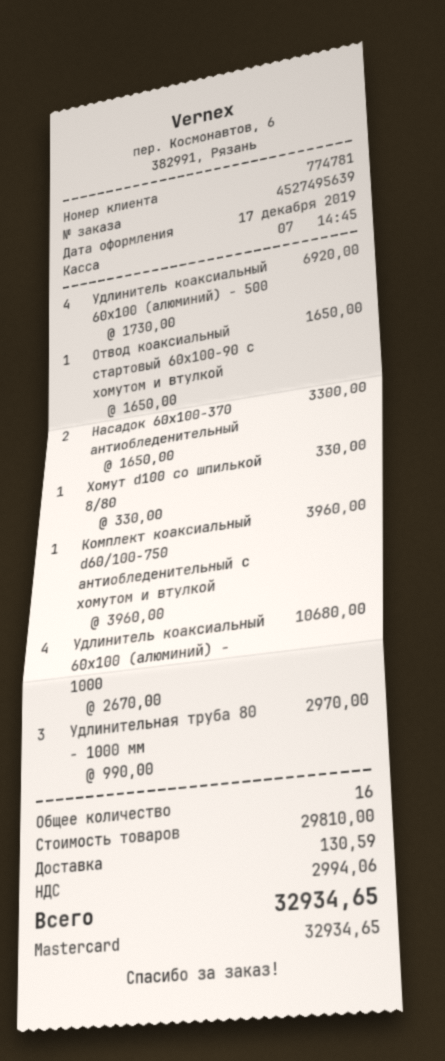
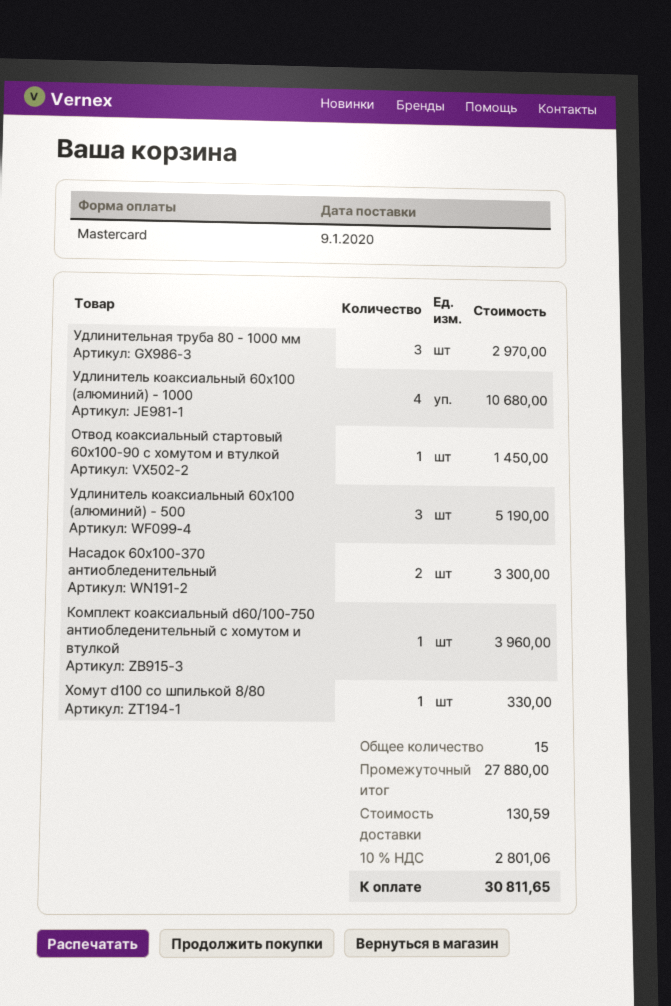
Удлинитель коаксиальный 60х100 (алюминий) - 500: 4 for 6920.00 -> 3 for 5190.00
Отвод коаксиальный стартовый 60х100-90 с хомутом и втулкой: 1 for 1650.00 -> 1 for 1450.00
total quantity: 16 -> 15
subtotal: 29810.00 -> 27880.00
tax: 2994.06 -> 2801.06
total: 32934.65 -> 30811.65

